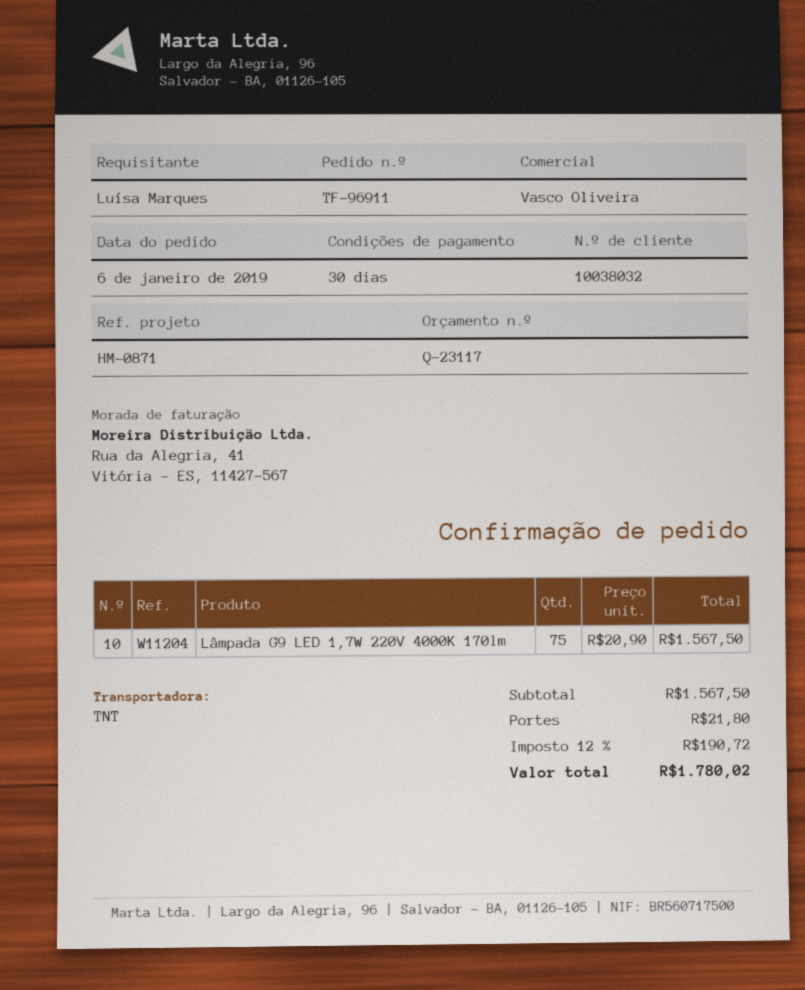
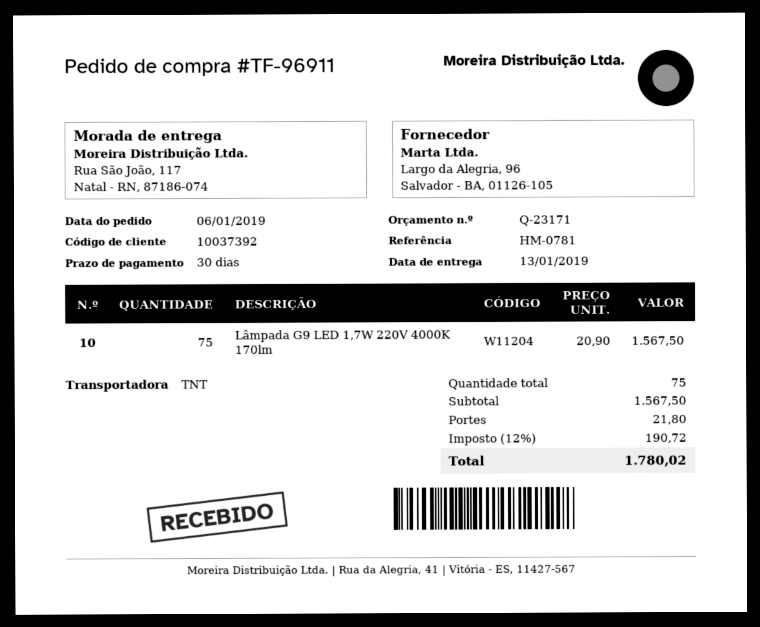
quote number: Q-23117 -> Q-23171
customer number: 10038032 -> 10037392
reference: HM-0871 -> HM-0781

